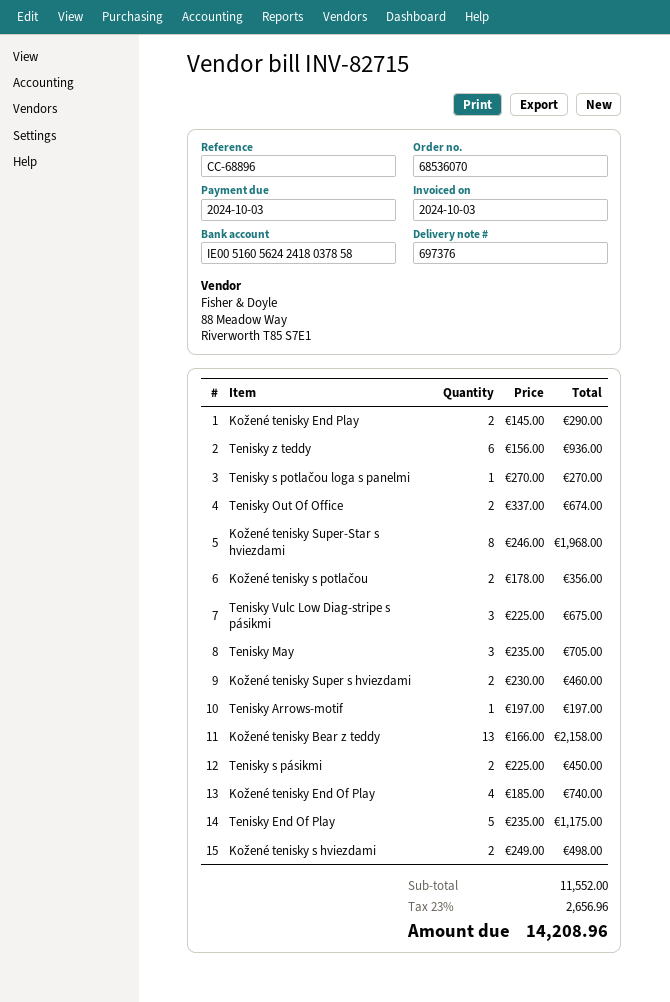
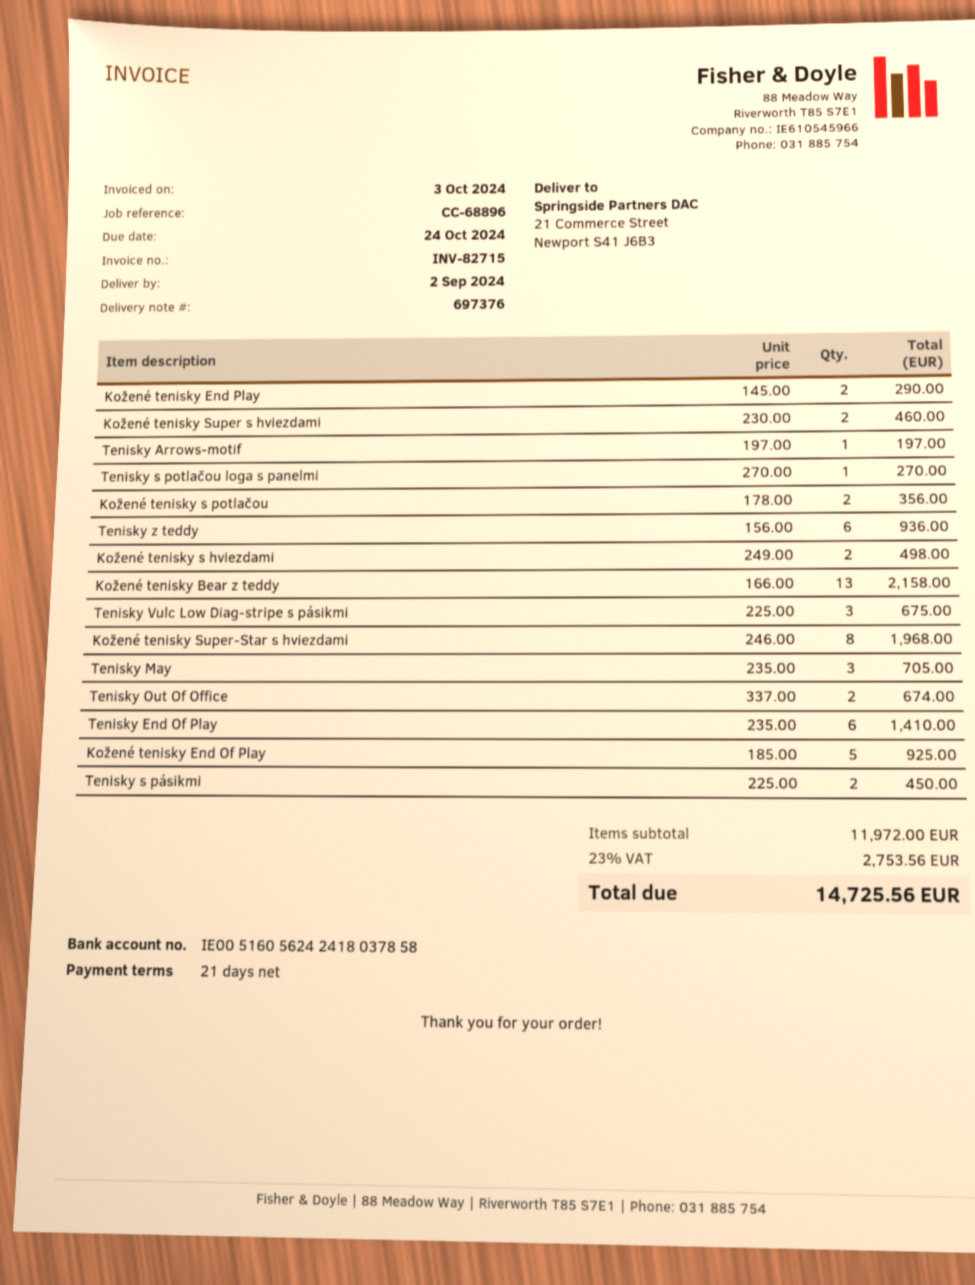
due date: 2024-10-03 -> 2024-10-24
Kožené tenisky End Of Play: 4 x 185.00 = 740.00 -> 5 x 185.00 = 925.00
Tenisky End Of Play: 5 x 235.00 = 1175.00 -> 6 x 235.00 = 1410.00
subtotal: 11552.00 -> 11972.00
tax: 23% = 2656.96 -> 23% = 2753.56
total: 14208.96 -> 14725.56

